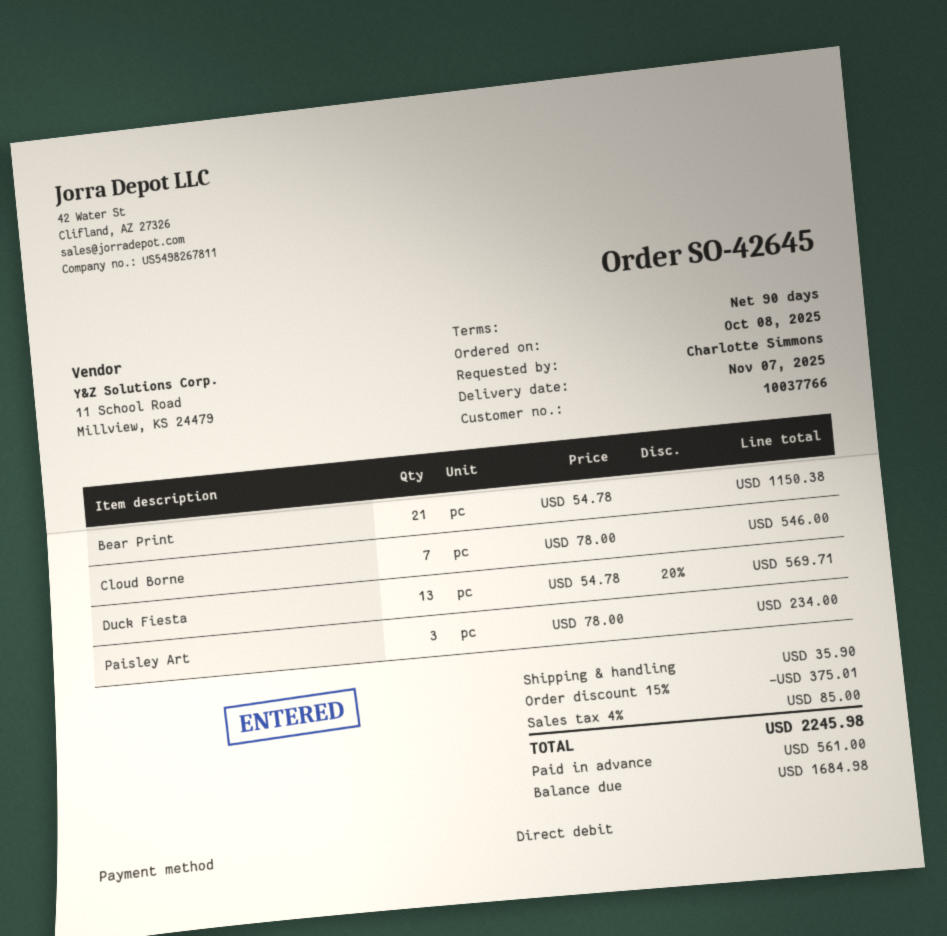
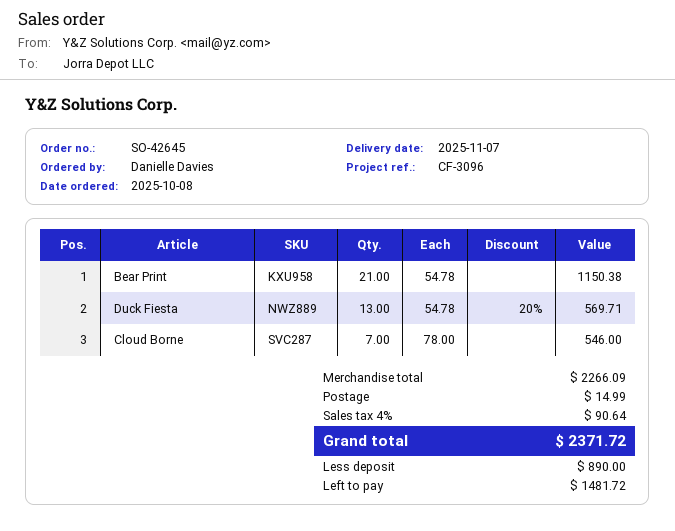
ordered by: Charlotte Simmons -> Danielle Davies
Paisley Art: 3 x 78.00 = 234.00 -> none
discount: 15% = 375.01 -> none
shipping: 35.90 -> 14.99
tax: 4% = 85.00 -> 4% = 90.64
total: 2245.98 -> 2371.72
deposit: 561.00 -> 890.00
balance: 1684.98 -> 1481.72

